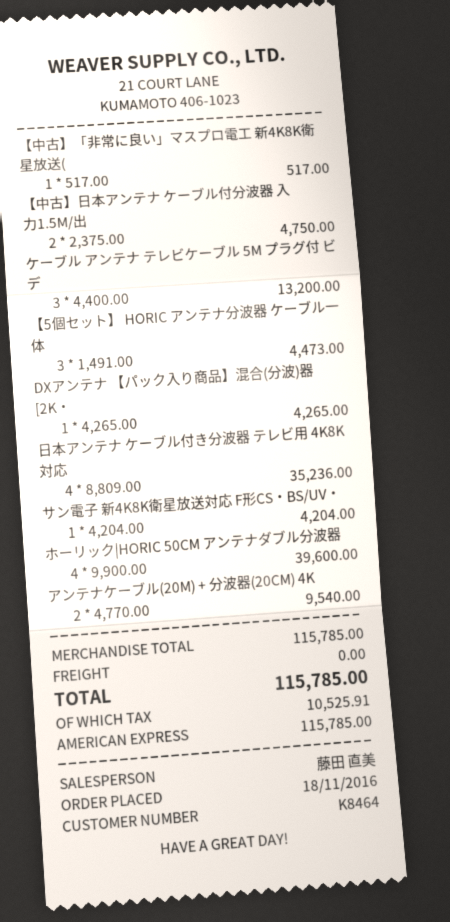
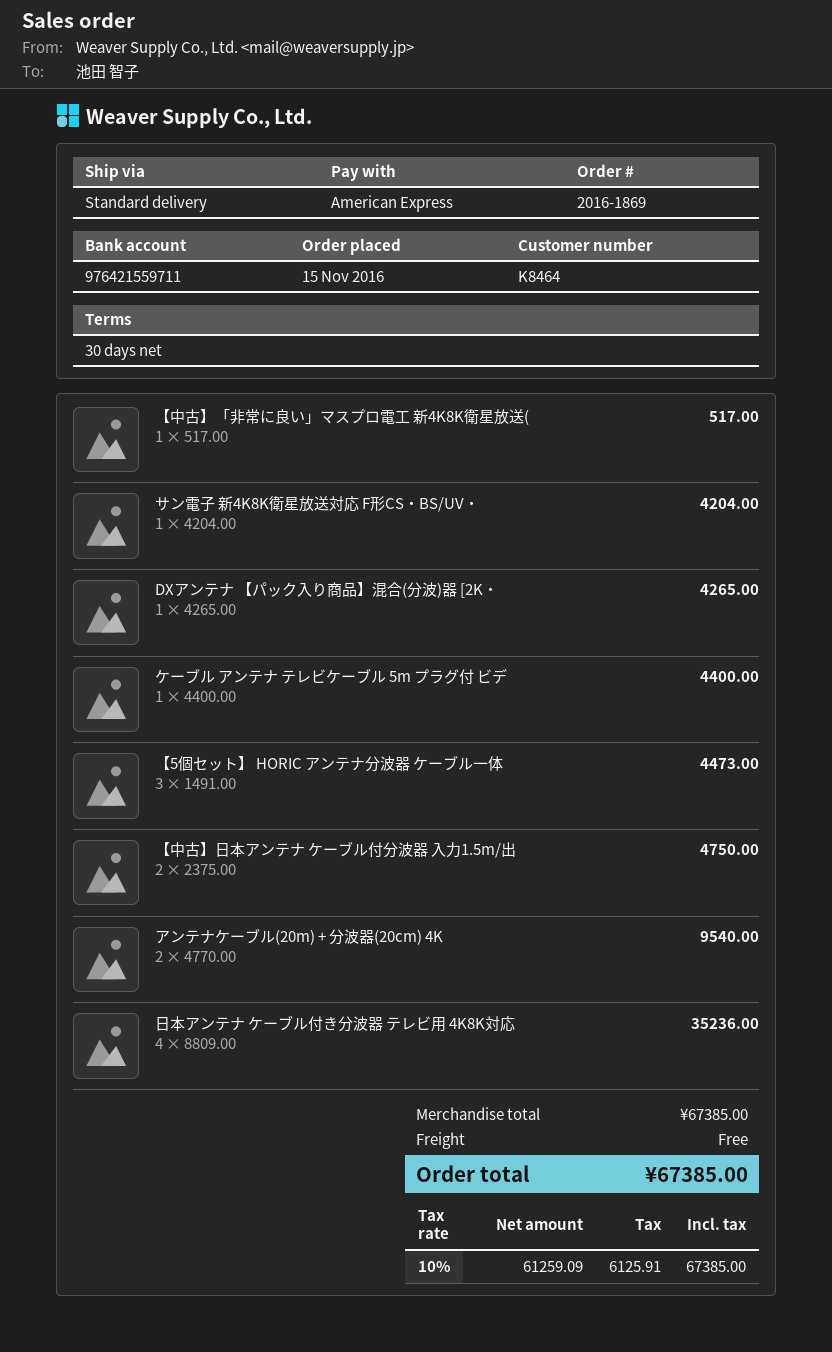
order date: 2016-11-18 -> 2016-11-15
ケーブル アンテナ テレビケーブル 5M プラグ付 ビデ: 3 x 4400.00 = 13200.00 -> 1 x 4400.00 = 4400.00
ホーリック|HORIC 50CM アンテナダブル分波器: 4 x 9900.00 = 39600.00 -> none
subtotal: 115785.00 -> 67385.00
tax: 10525.91 -> 6125.91
total: 115785.00 -> 67385.00

